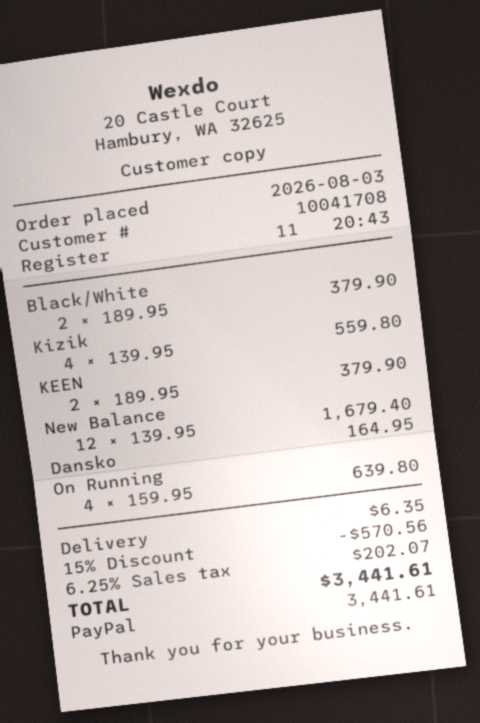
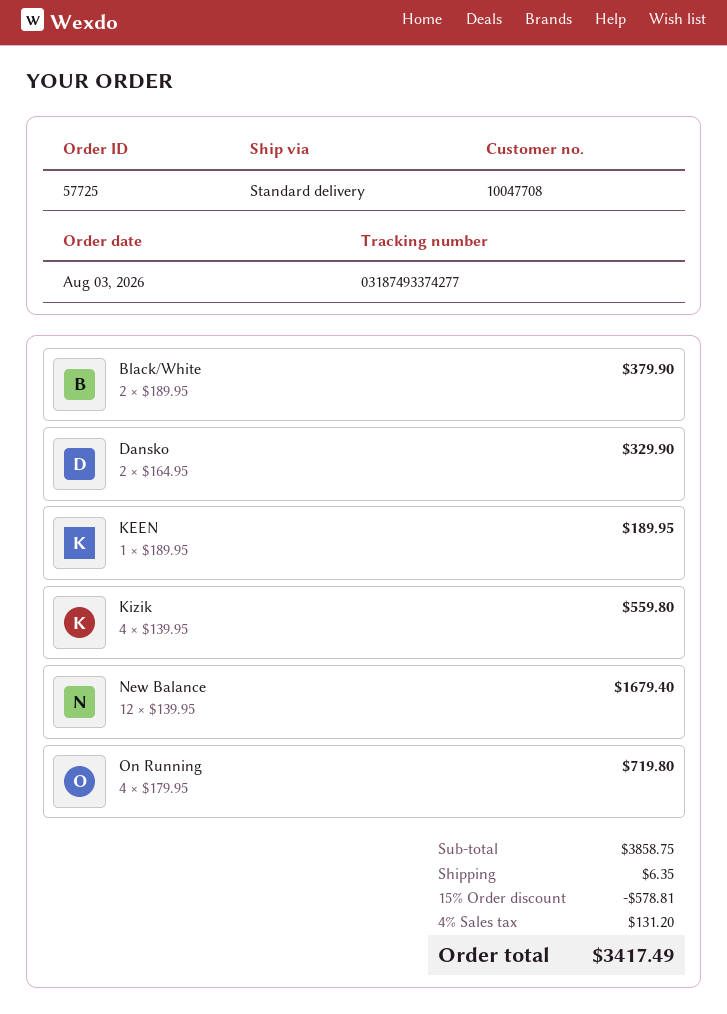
customer number: 10041708 -> 10047708
KEEN: 2 x 189.95 = 379.90 -> 1 x 189.95 = 189.95
Dansko: 1 x 164.95 = 164.95 -> 2 x 164.95 = 329.90
On Running: 4 x 159.95 = 639.80 -> 4 x 179.95 = 719.80
discount: 15% = 570.56 -> 15% = 578.81
tax: 6.25% = 202.07 -> 4% = 131.20
total: 3441.61 -> 3417.49

